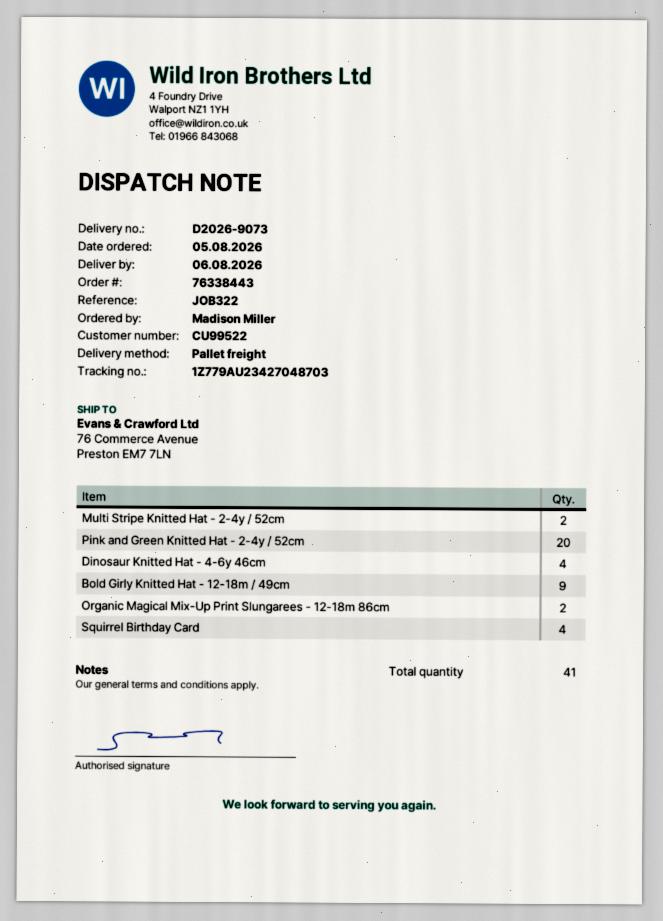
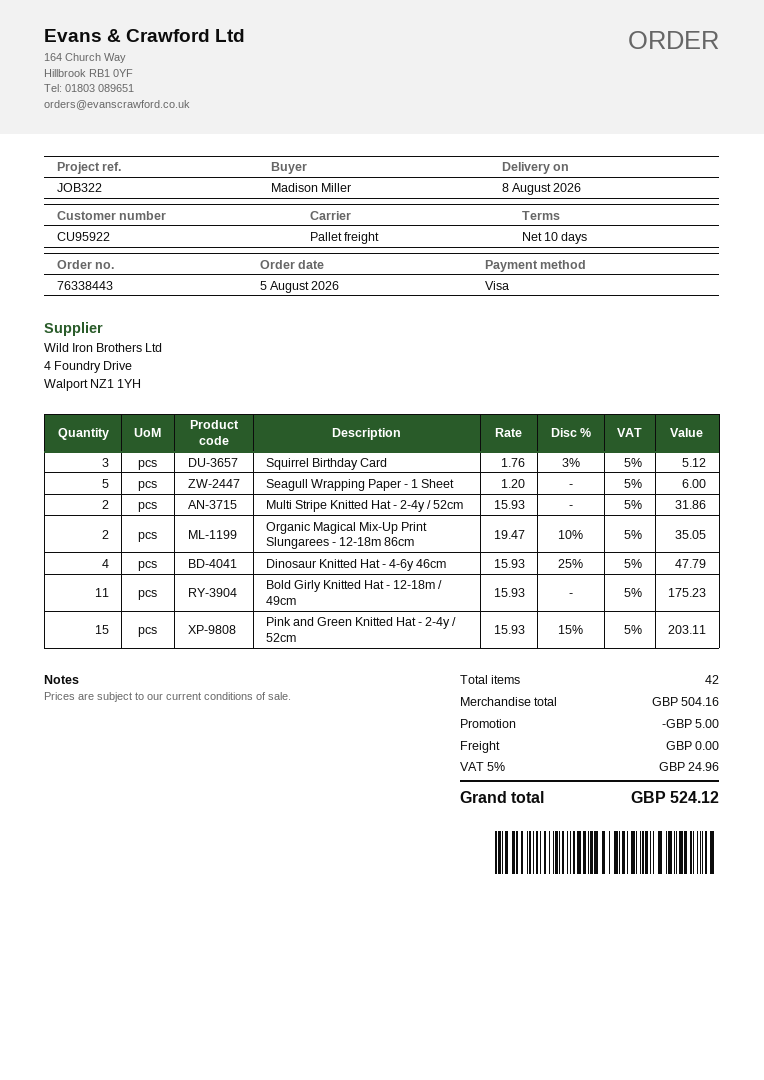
delivery date: 2026-08-06 -> 2026-08-08
customer number: CU99522 -> CU95922
Pink and Green Knitted Hat - 2-4y / 52cm: 20 -> 15
Bold Girly Knitted Hat - 12-18m / 49cm: 9 -> 11
Squirrel Birthday Card: 4 -> 3
Seagull Wrapping Paper - 1 Sheet: none -> 5
total quantity: 41 -> 42

